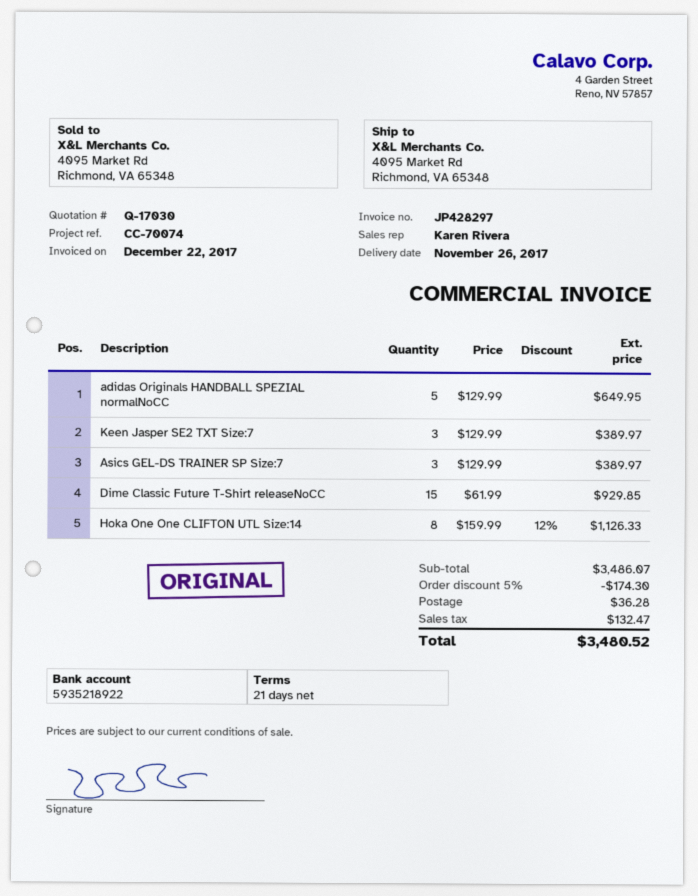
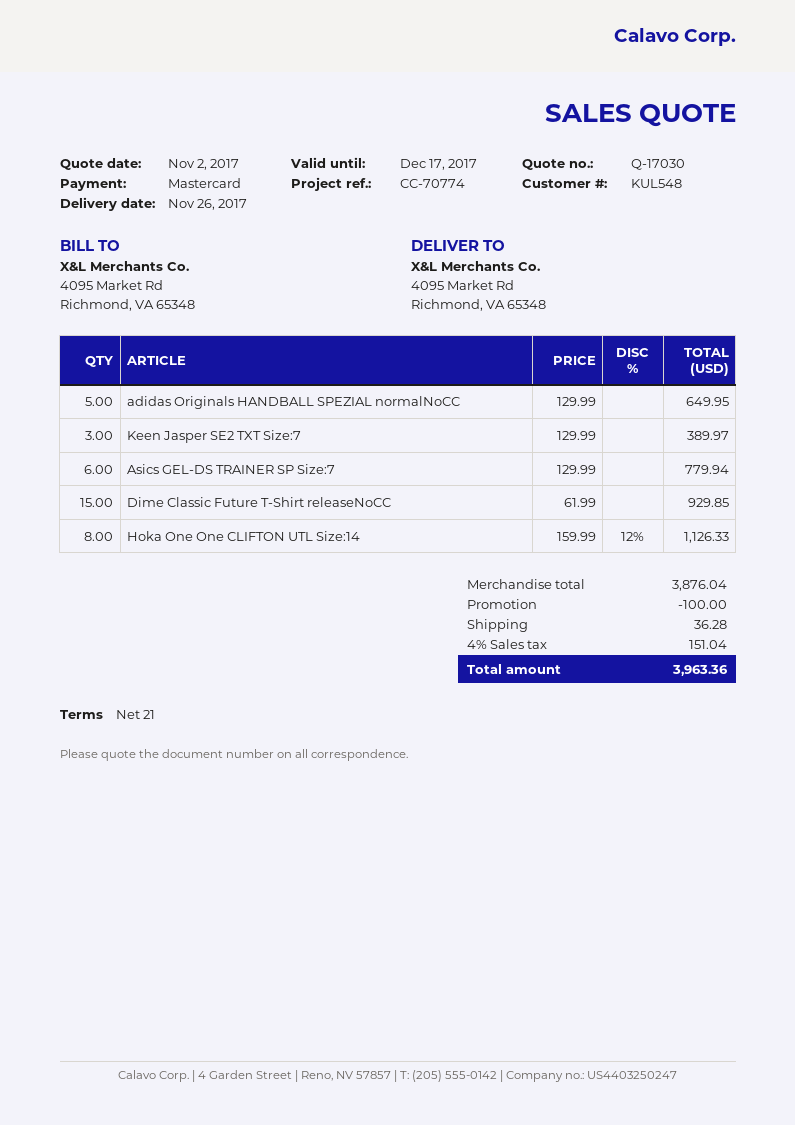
reference: CC-70074 -> CC-70774
Asics GEL-DS TRAINER SP Size:7: 3 x 129.99 = 389.97 -> 6 x 129.99 = 779.94
subtotal: 3486.07 -> 3876.04
discount: 174.30 -> 100.00
tax: 132.47 -> 151.04
total: 3480.52 -> 3963.36

